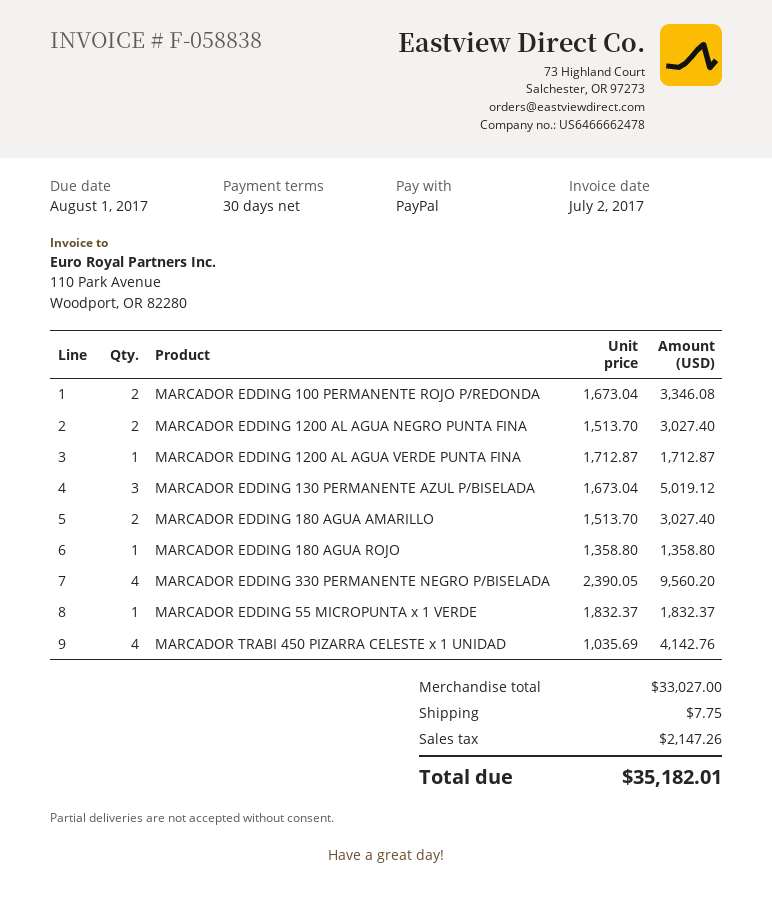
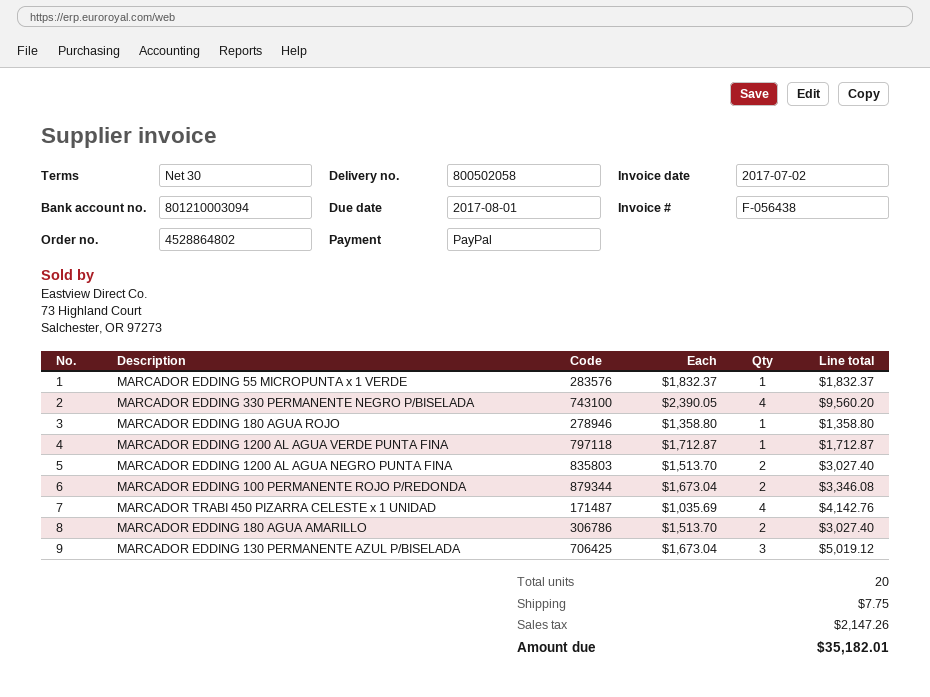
invoice number: F-058838 -> F-056438

